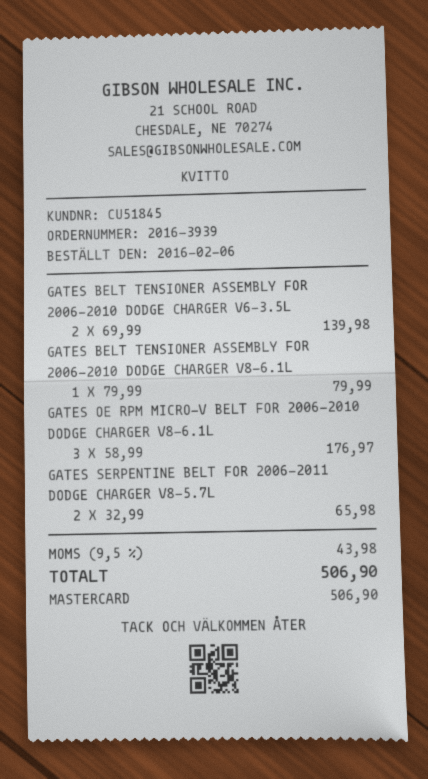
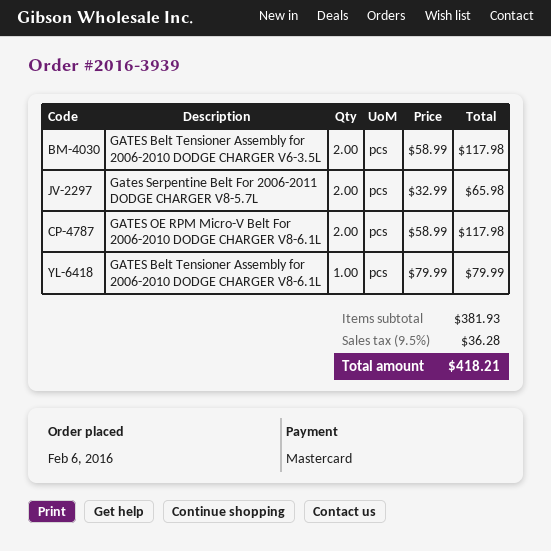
GATES BELT TENSIONER ASSEMBLY FOR 2006-2010 DODGE CHARGER V6-3.5L: 2 x 69.99 = 139.98 -> 2 x 58.99 = 117.98
GATES OE RPM MICRO-V BELT FOR 2006-2010 DODGE CHARGER V8-6.1L: 3 x 58.99 = 176.97 -> 2 x 58.99 = 117.98
tax: 9.5% = 43.98 -> 9.5% = 36.28
total: 506.90 -> 418.21

